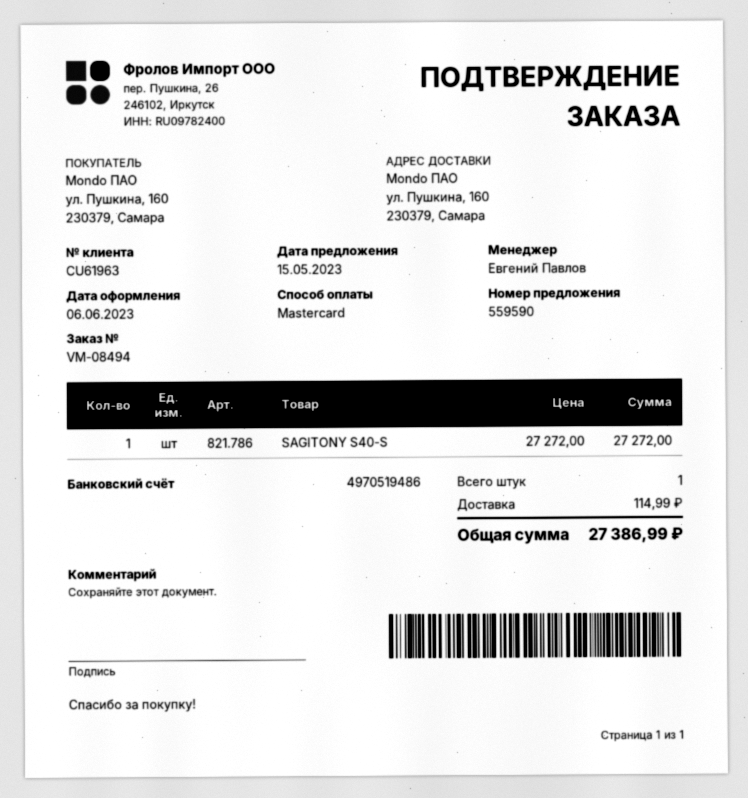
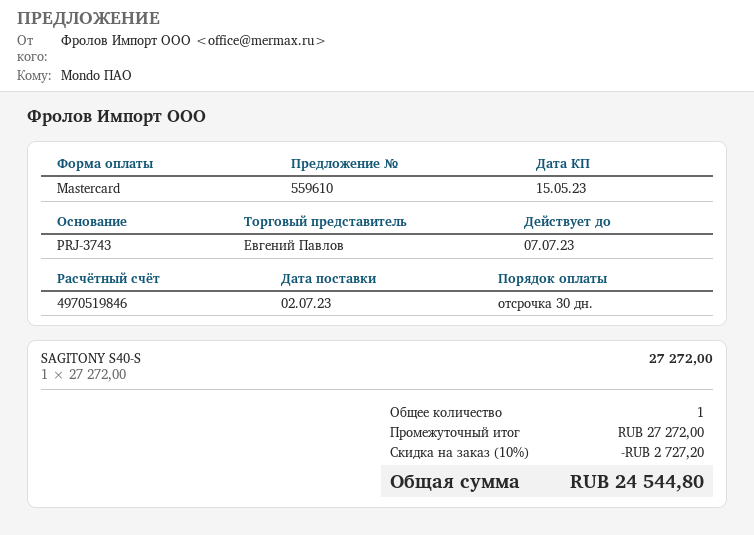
quote number: 559590 -> 559610
bank account: 4970519486 -> 4970519846
discount: none -> 10% = 2727.20
shipping: 114.99 -> none
total: 27386.99 -> 24544.80

